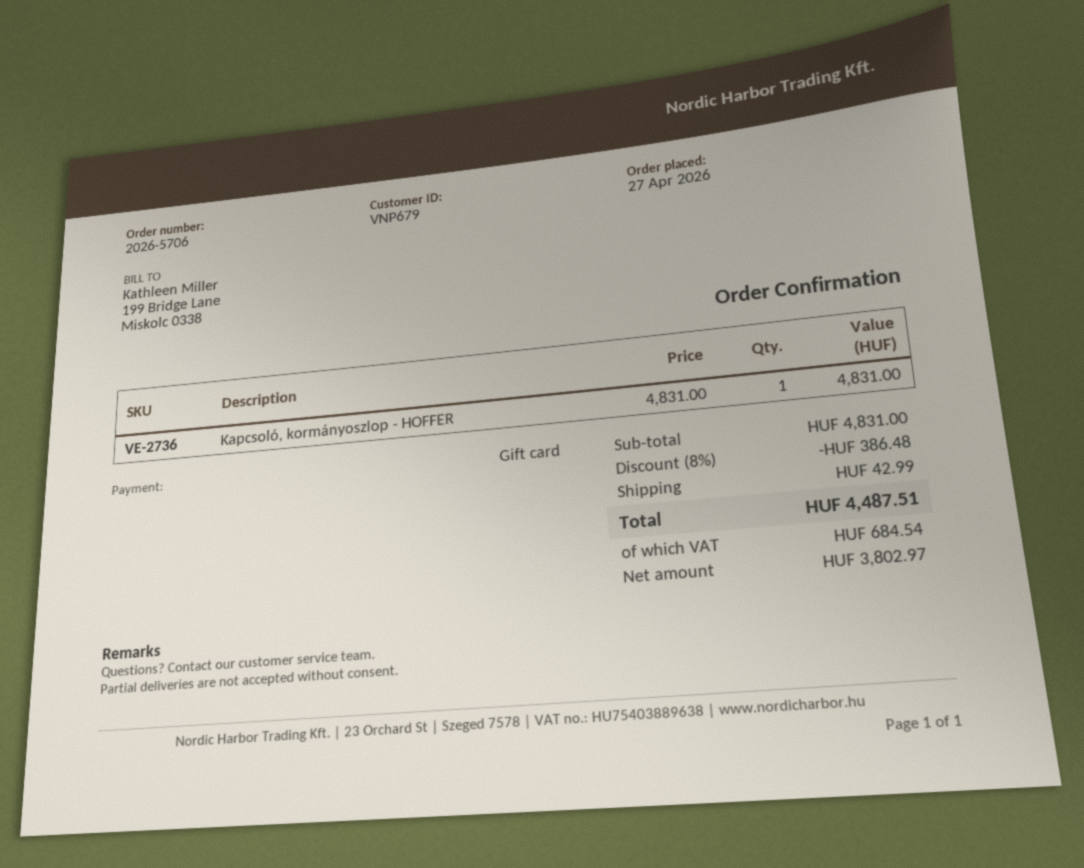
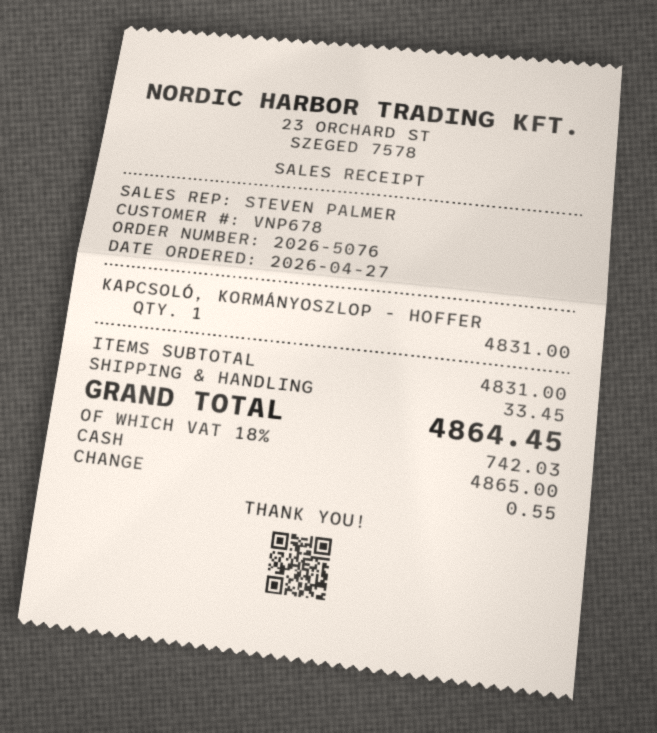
order number: 2026-5706 -> 2026-5076
customer number: VNP679 -> VNP678
payment method: gift card -> cash
discount: 8% = 386.48 -> none
shipping: 42.99 -> 33.45
tax: 684.54 -> 742.03
total: 4487.51 -> 4864.45

